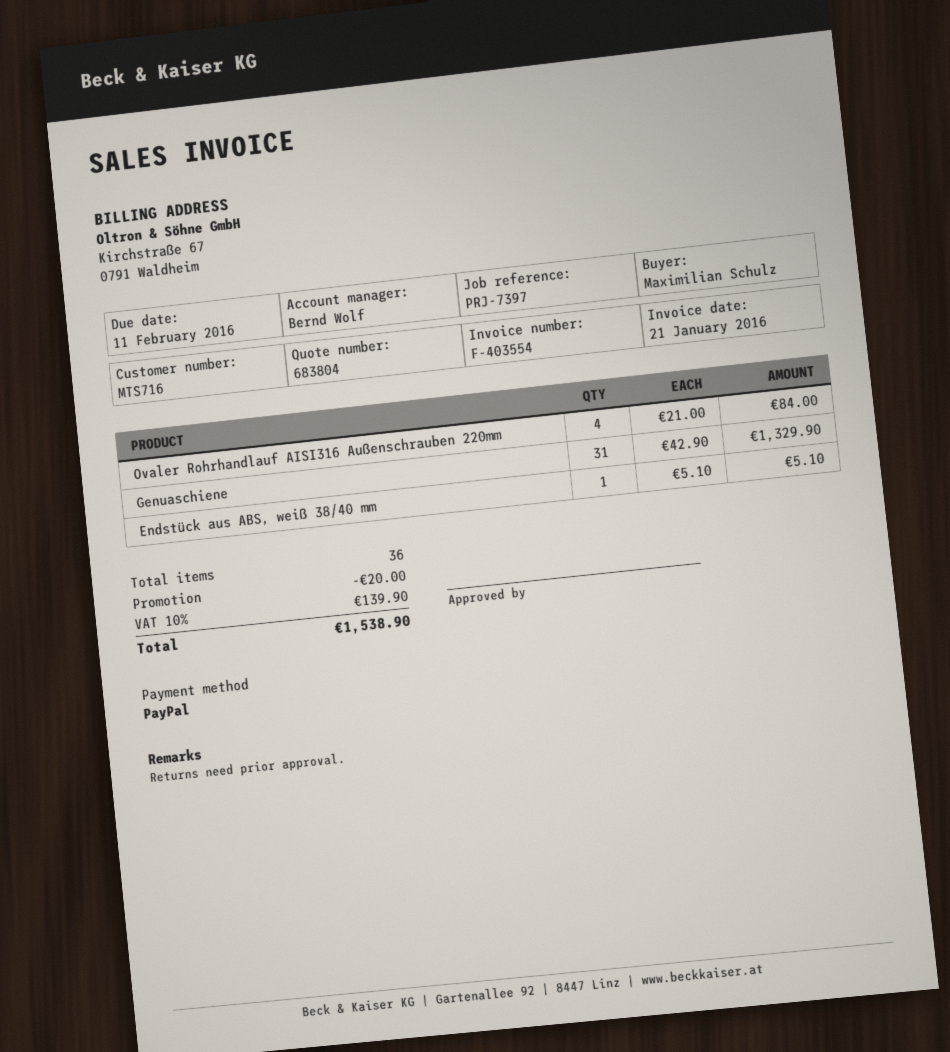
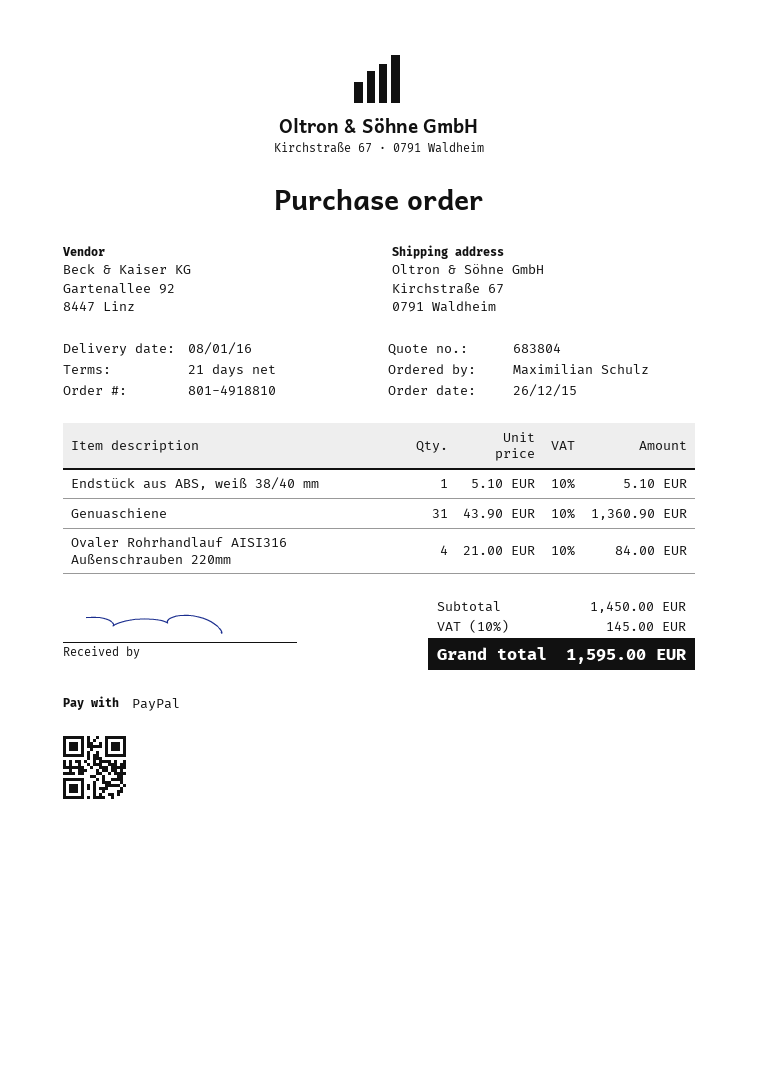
Genuaschiene: 31 x 42.90 = 1329.90 -> 31 x 43.90 = 1360.90
discount: 20.00 -> none
tax: 10% = 139.90 -> 10% = 145.00
total: 1538.90 -> 1595.00

